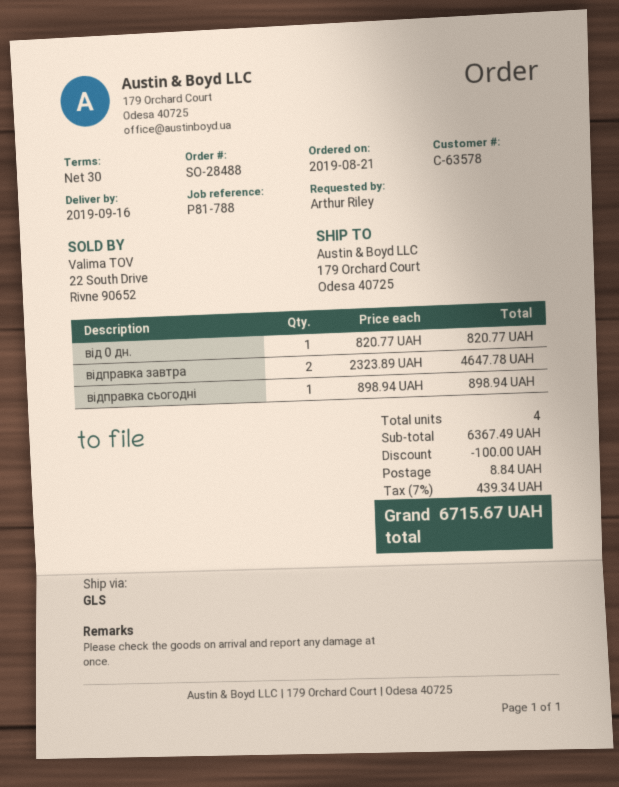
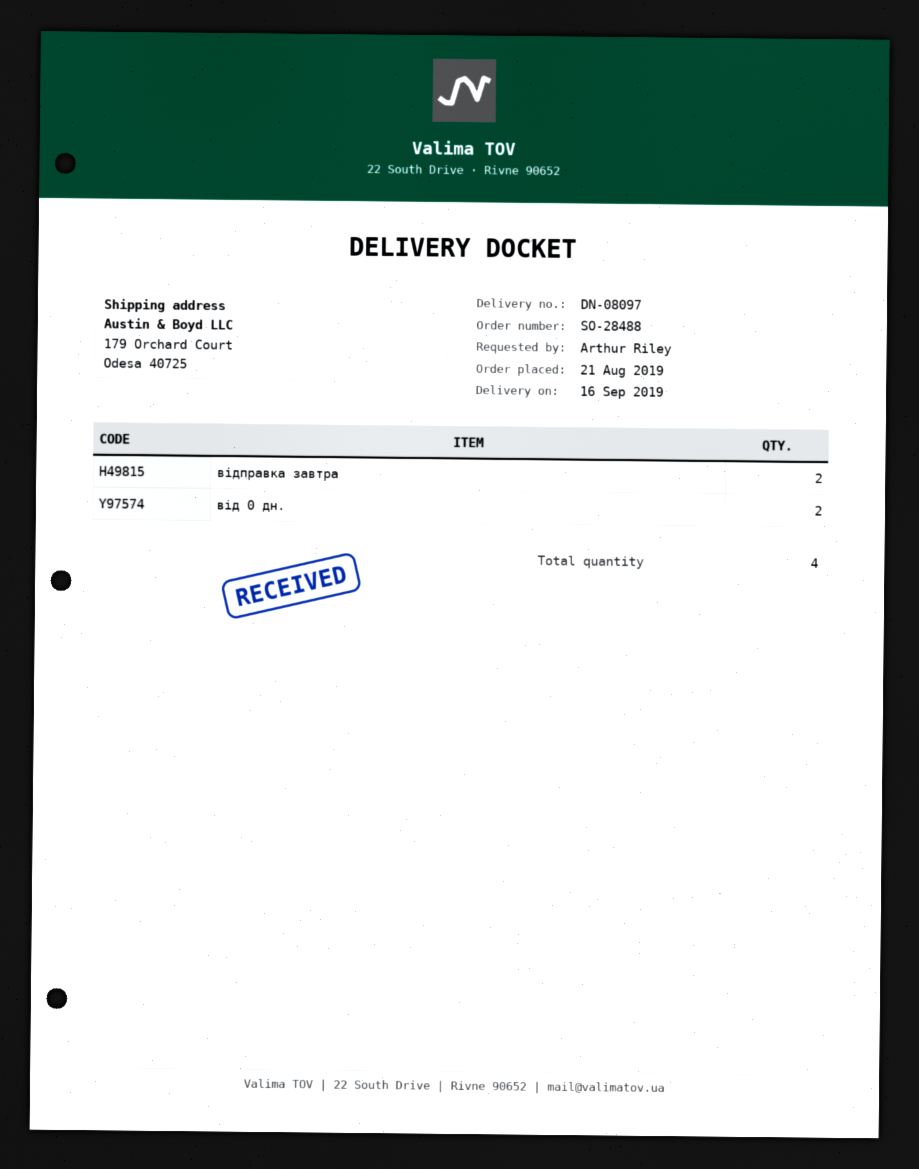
від 0 дн.: 1 -> 2
відправка сьогодні: 1 -> none

